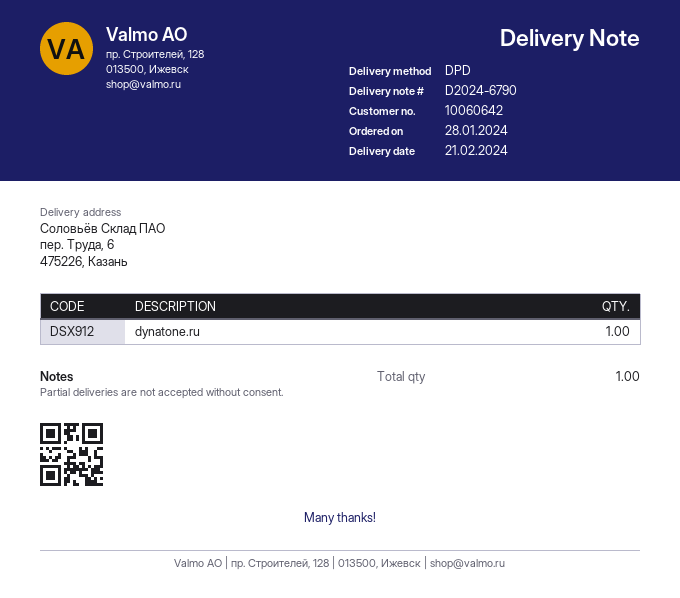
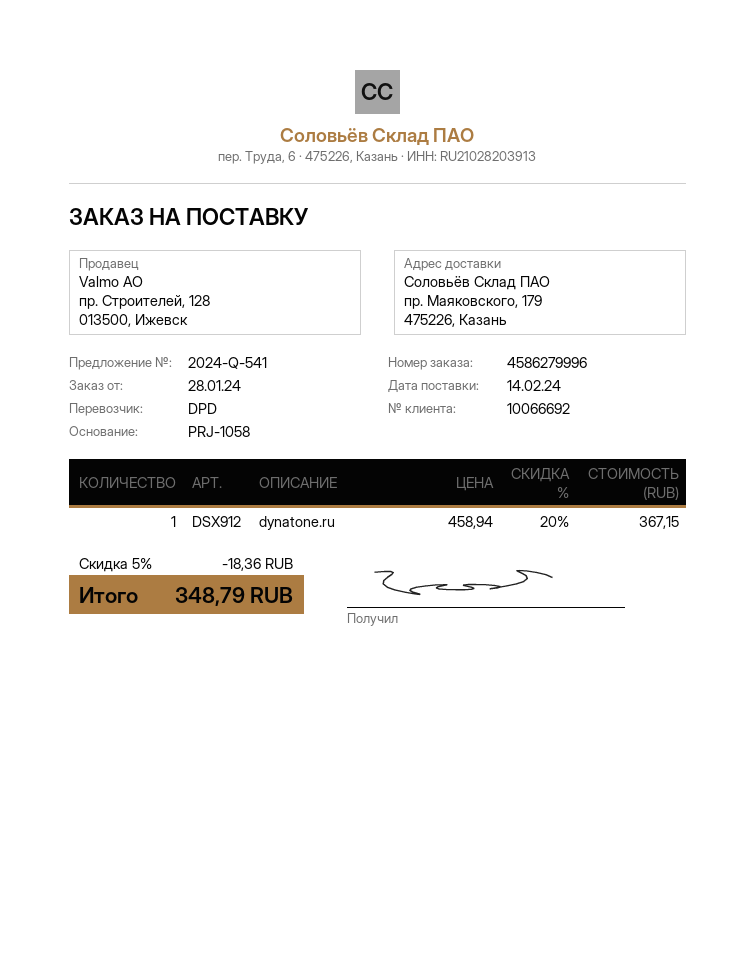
delivery date: 2024-02-21 -> 2024-02-14
customer number: 10060642 -> 10066692
ship to: пер. Труда, 6, 475226, Казань -> пр. Маяковского, 179, 475226, Казань

